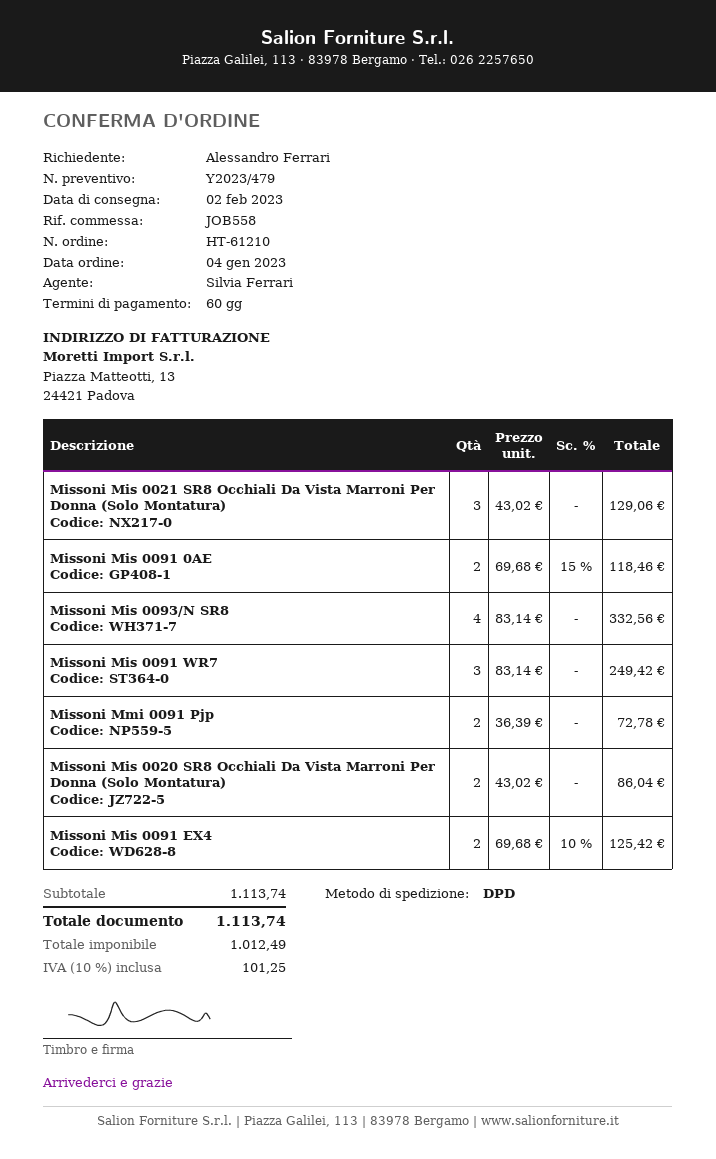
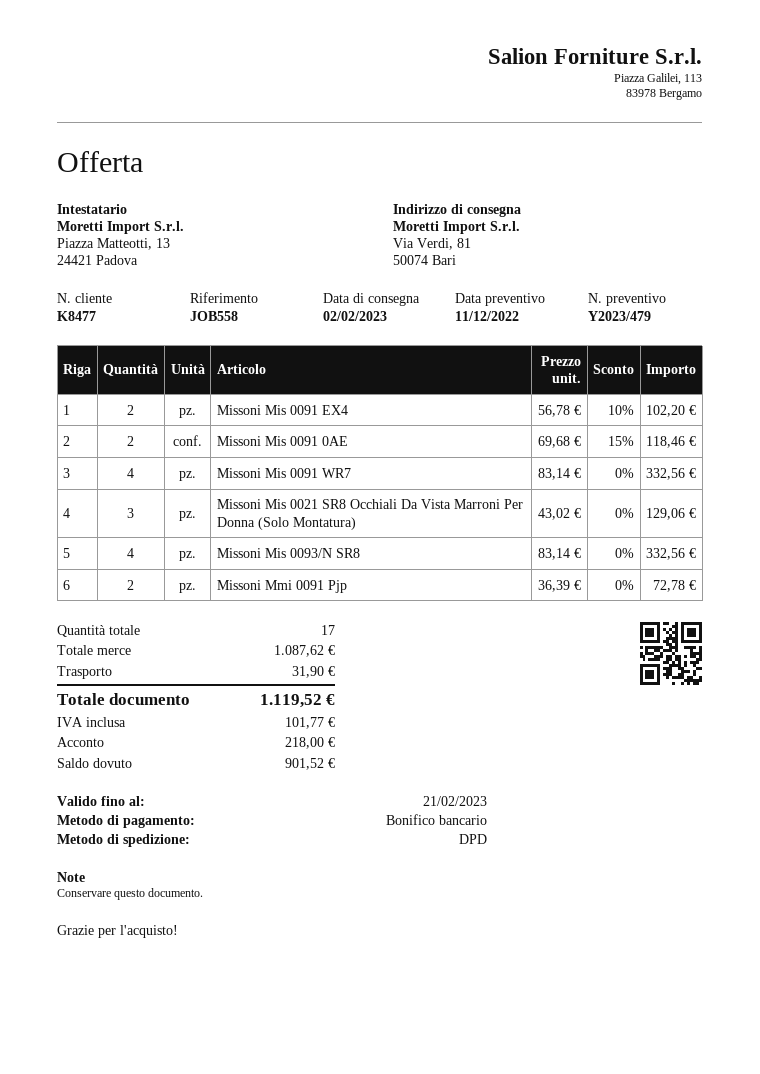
Missoni Mis 0091 WR7: 3 x 83.14 = 249.42 -> 4 x 83.14 = 332.56
Missoni Mis 0020 SR8 Occhiali Da Vista Marroni Per Donna (Solo Montatura): 2 x 43.02 = 86.04 -> none
Missoni Mis 0091 EX4: 2 x 69.68 - 10% = 125.42 -> 2 x 56.78 - 10% = 102.20
subtotal: 1113.74 -> 1087.62
shipping: none -> 31.90
tax: 101.25 -> 101.77
total: 1113.74 -> 1119.52

